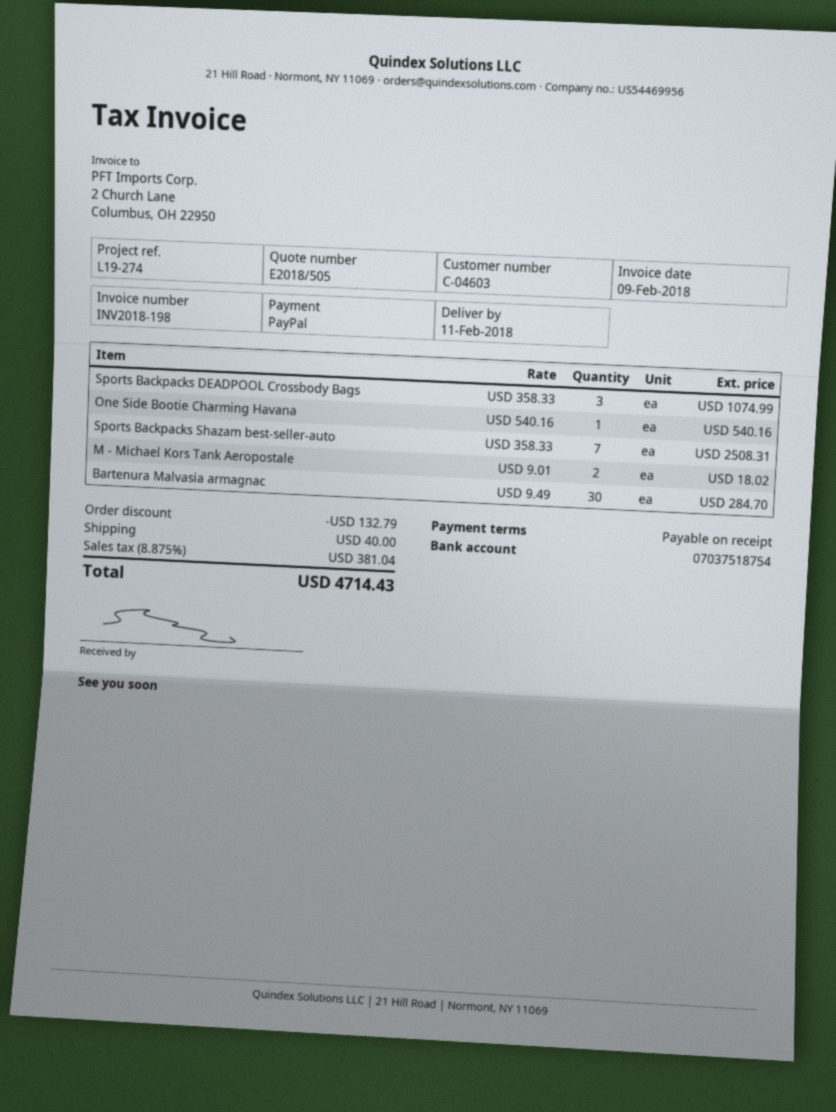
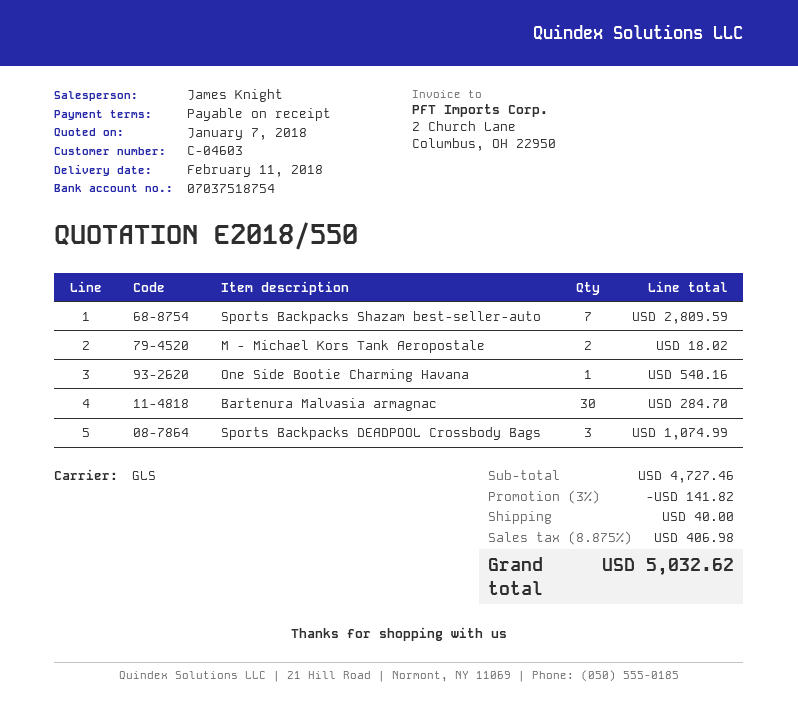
quote number: E2018/505 -> E2018/550
Sports Backpacks Shazam best-seller-auto: 7 for 2508.31 -> 7 for 2809.59
discount: 132.79 -> 141.82
tax: 8.875% = 381.04 -> 8.875% = 406.98
total: 4714.43 -> 5032.62

